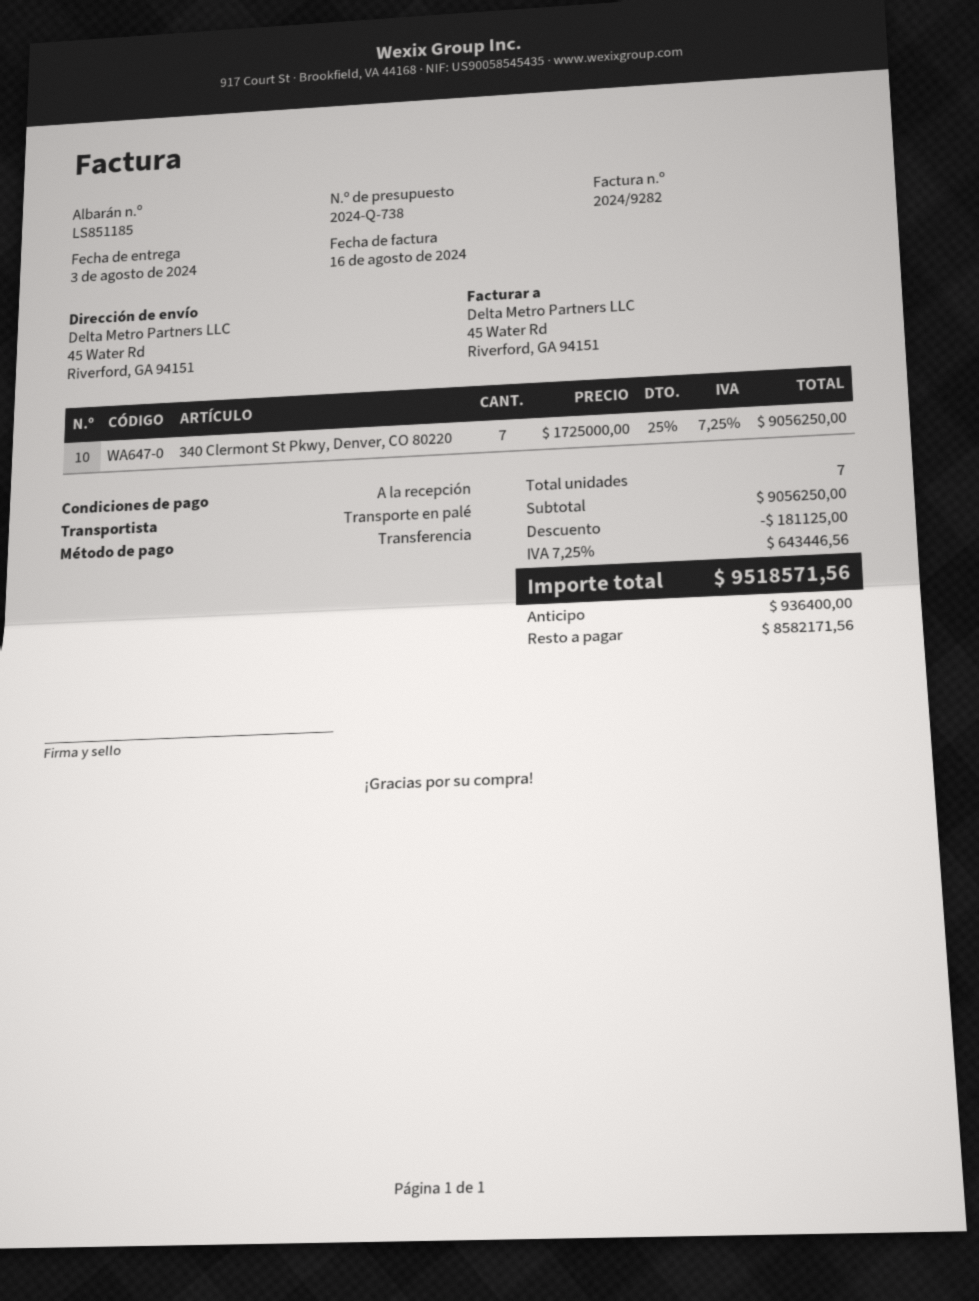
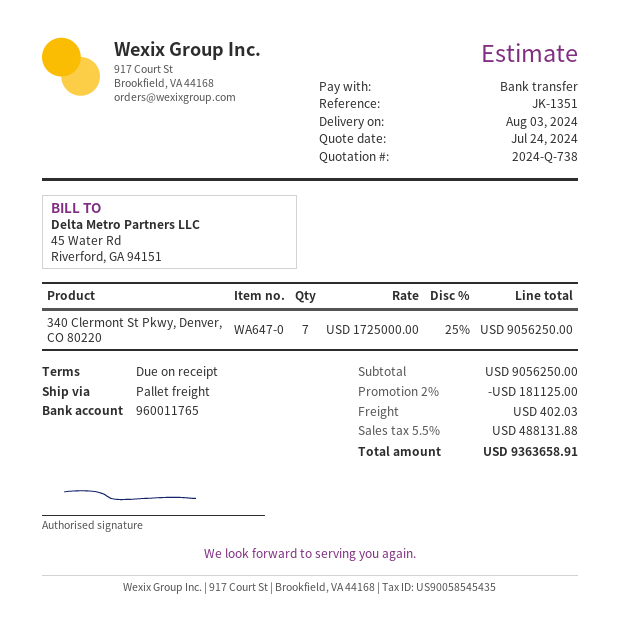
shipping: none -> 402.03
tax: 7.25% = 643446.56 -> 5.5% = 488131.88
total: 9518571.56 -> 9363658.91

